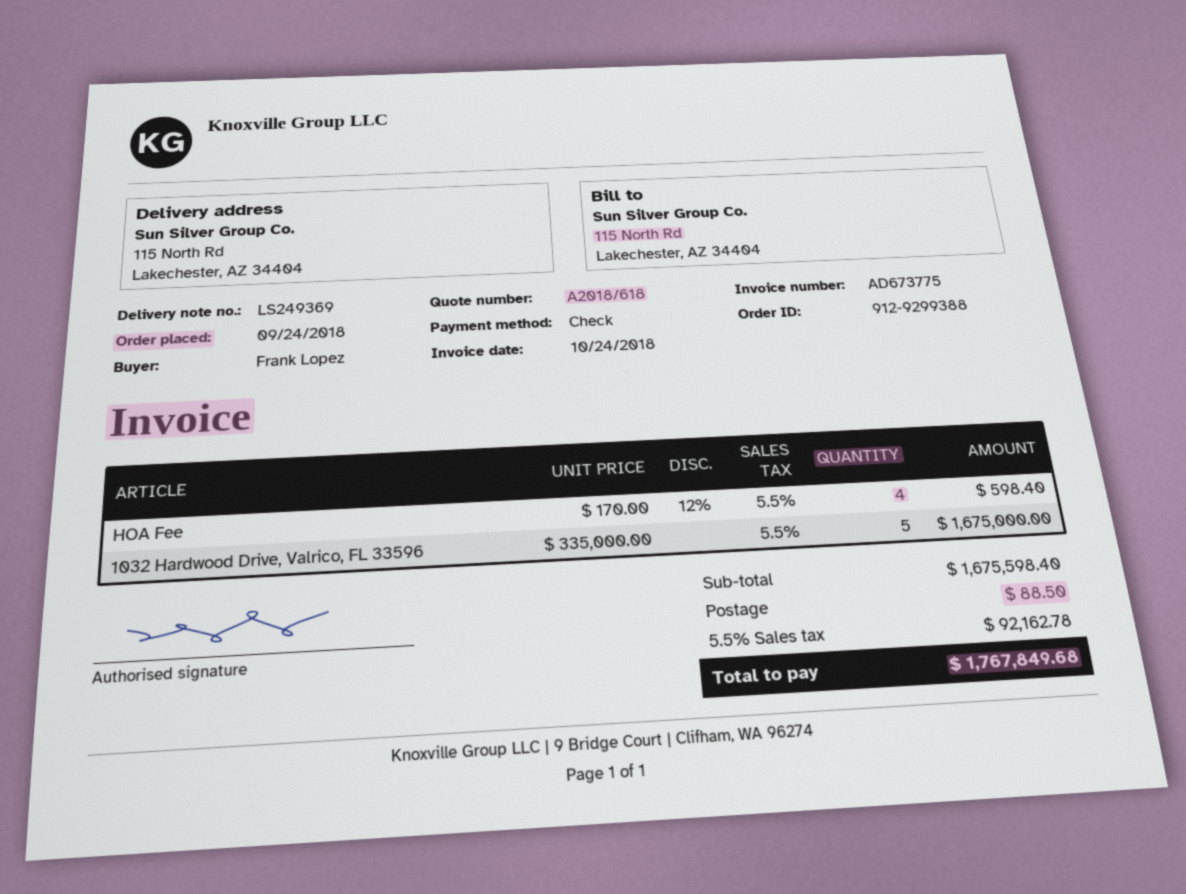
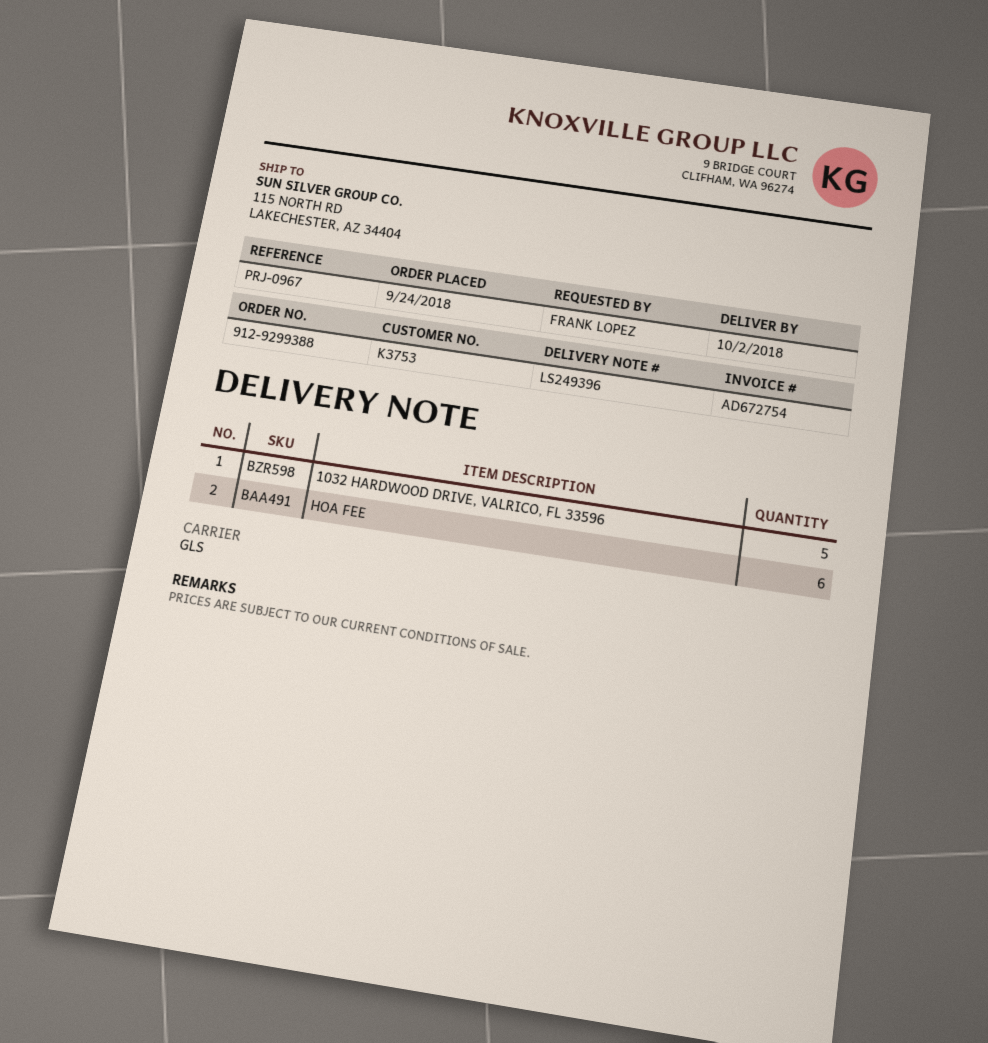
delivery note number: LS249369 -> LS249396
invoice number: AD673775 -> AD672754
HOA Fee: 4 -> 6

